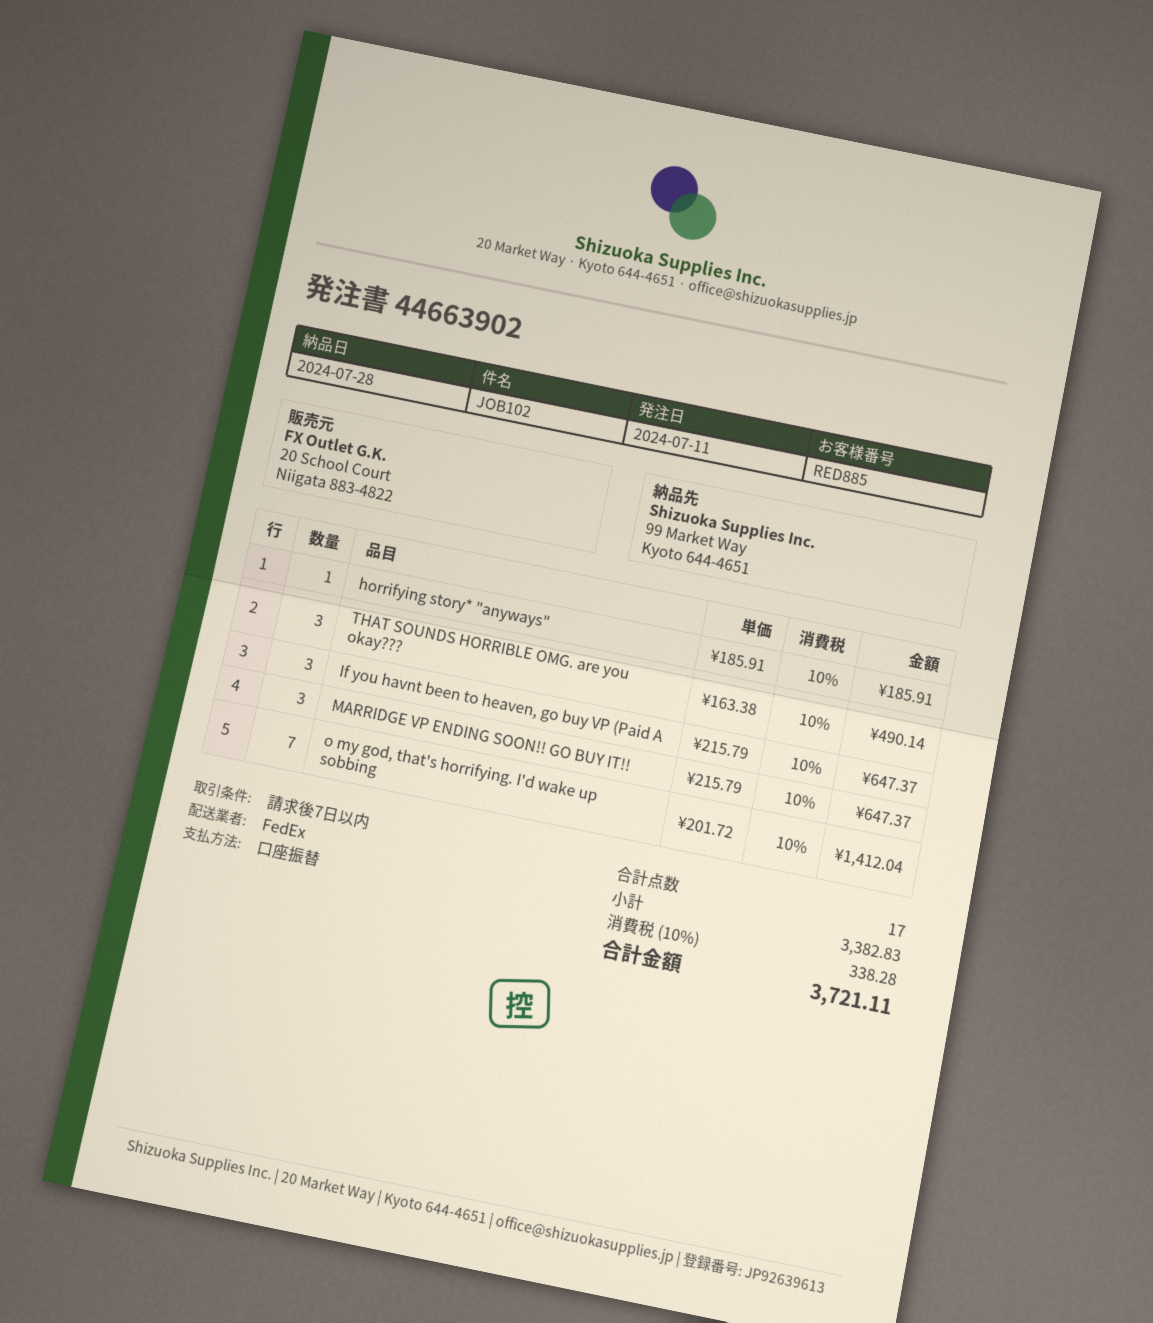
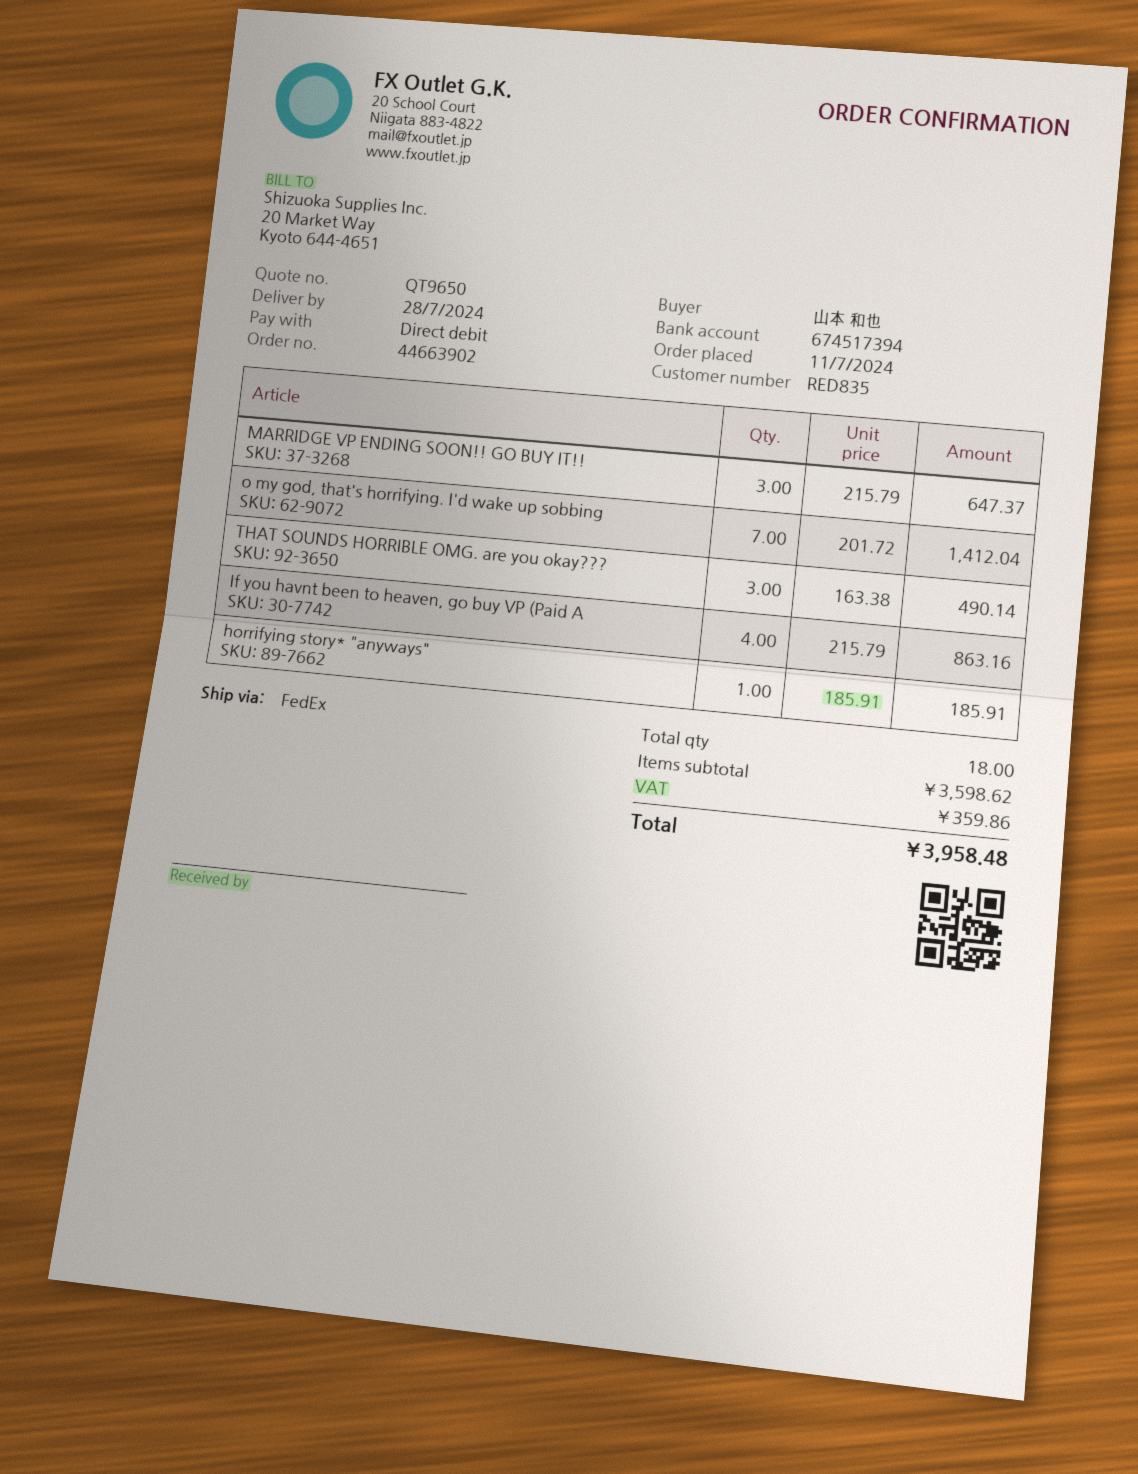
customer number: RED885 -> RED835
If you havnt been to heaven, go buy VP (Paid A: 3 x 215.79 = 647.37 -> 4 x 215.79 = 863.16
total quantity: 17 -> 18
subtotal: 3382.83 -> 3598.62
tax: 338.28 -> 359.86
total: 3721.11 -> 3958.48

